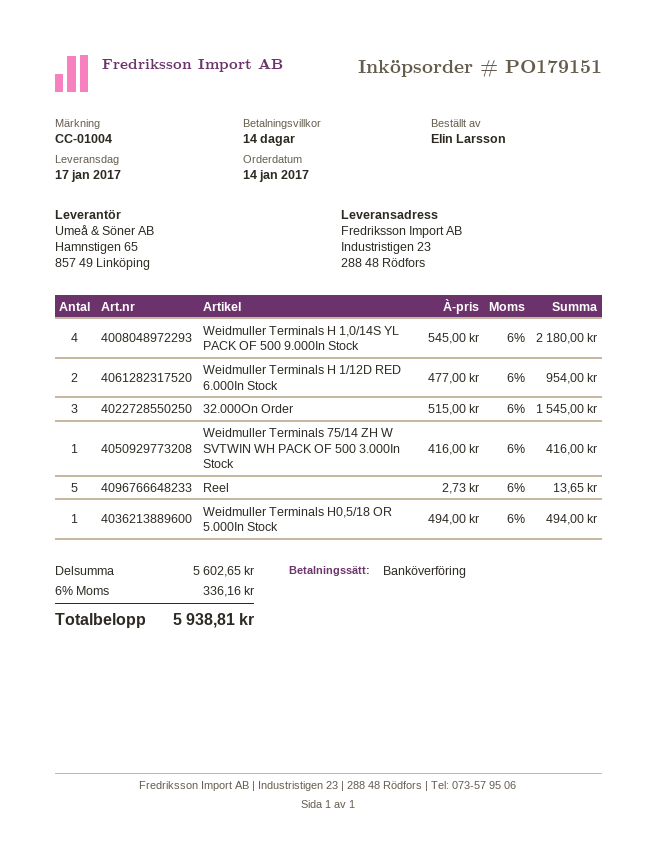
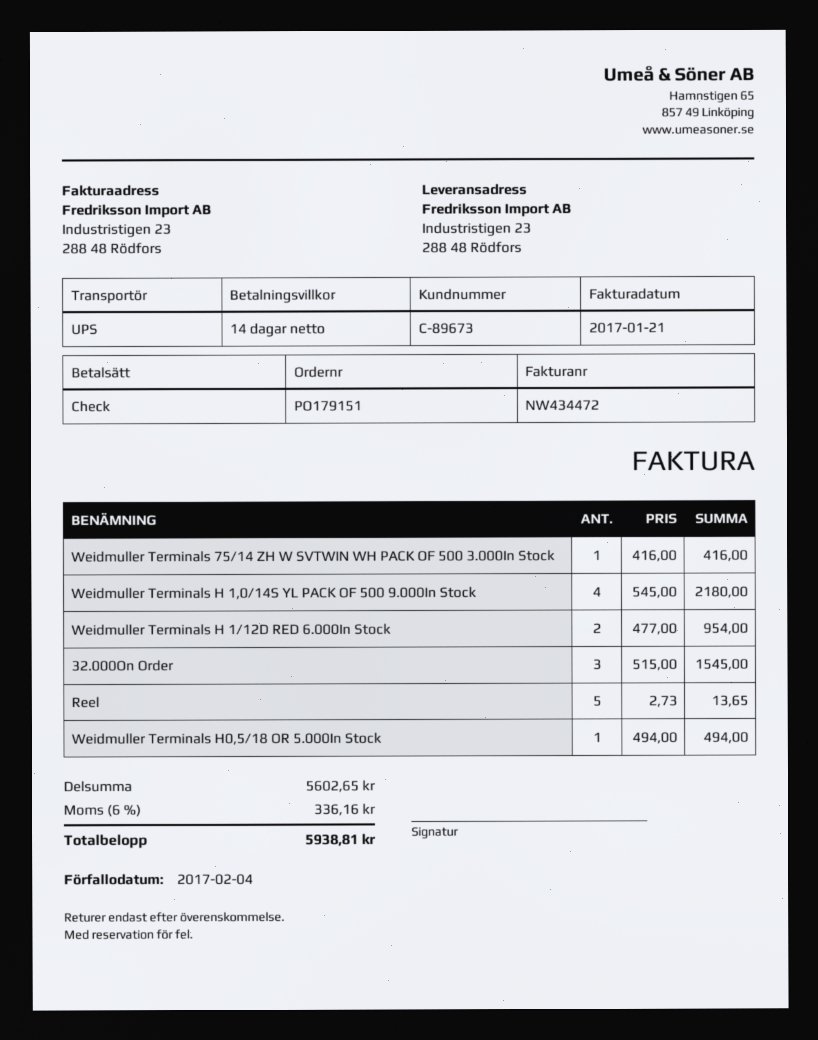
payment method: bank transfer -> cheque

